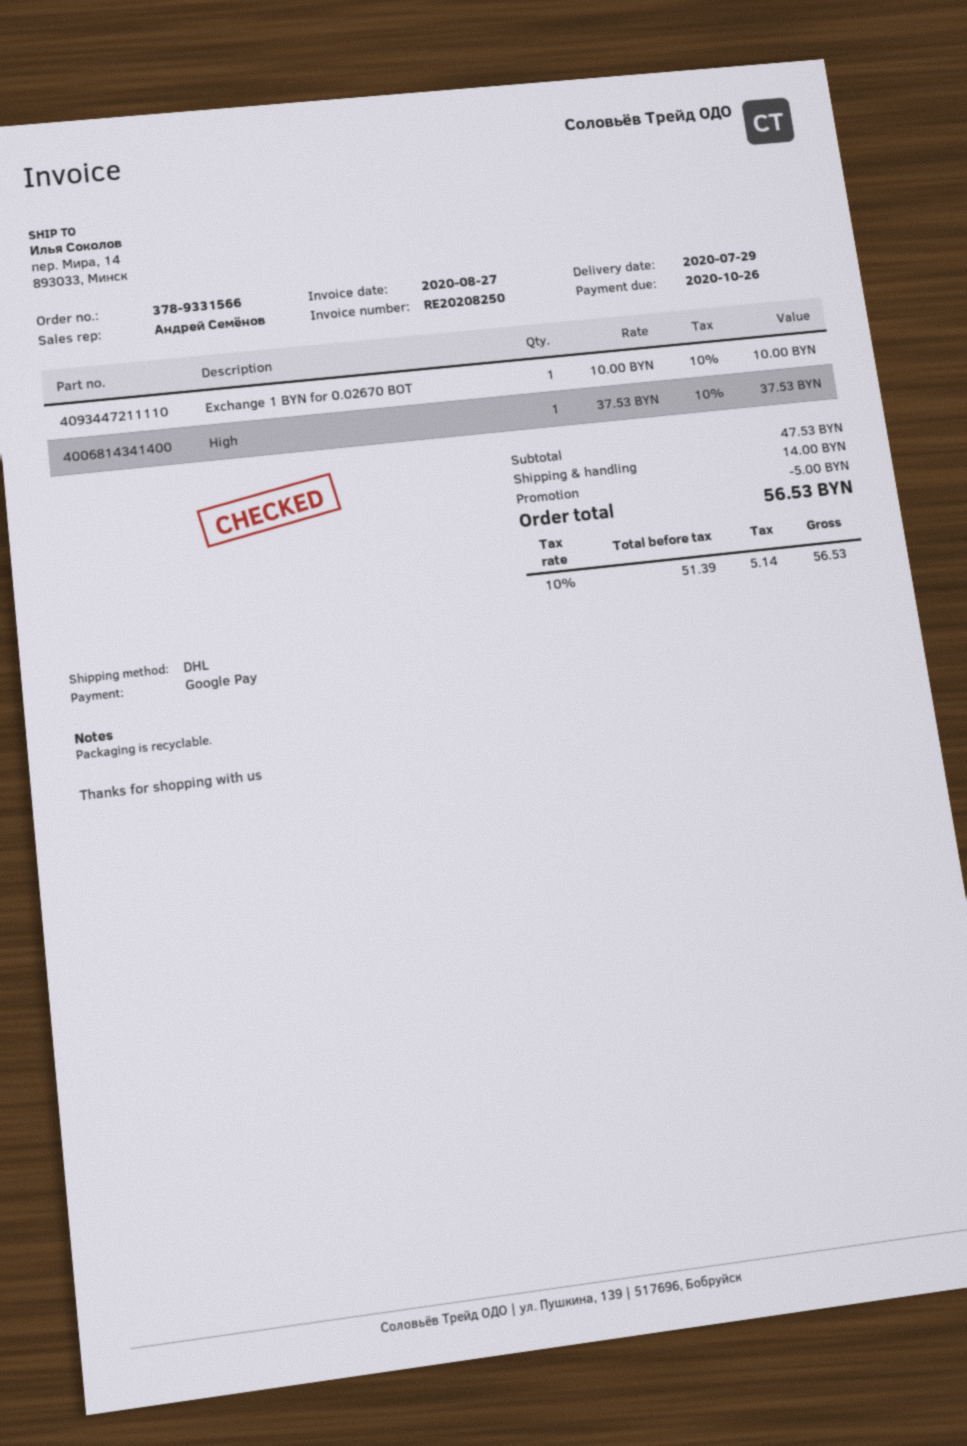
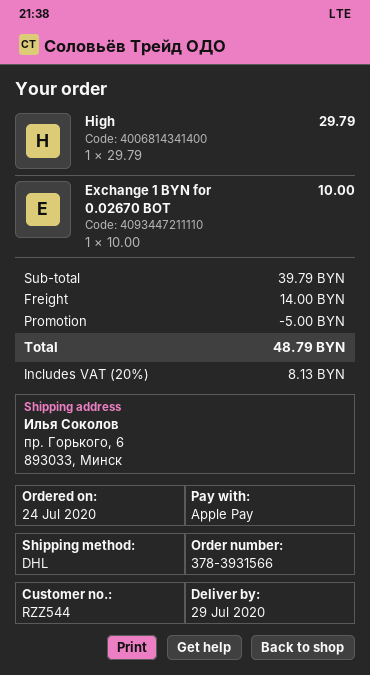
order number: 378-9331566 -> 378-3931566
payment method: Google Pay -> Apple Pay
ship to: пер. Мира, 14, 893033, Минск -> пр. Горького, 6, 893033, Минск
High: 1 x 37.53 = 37.53 -> 1 x 29.79 = 29.79
subtotal: 47.53 -> 39.79
tax: 10% = 5.14 -> 20% = 8.13
total: 56.53 -> 48.79

